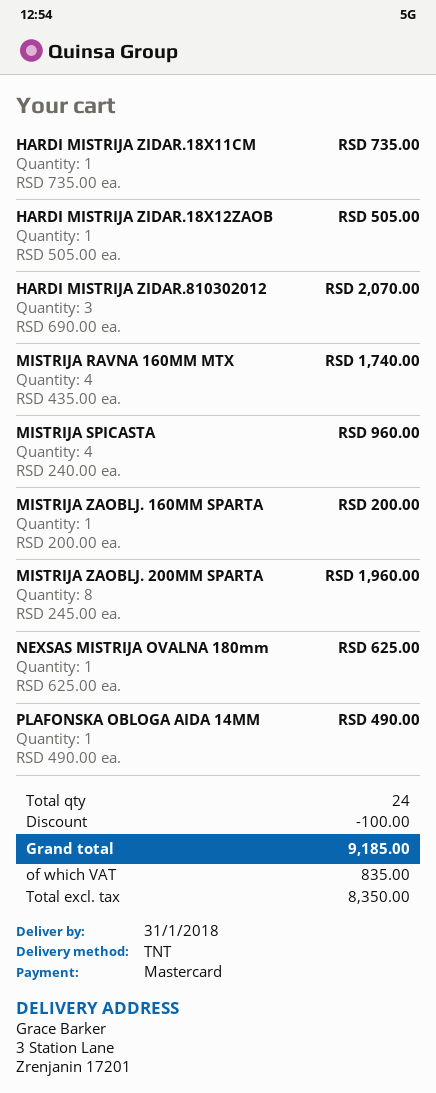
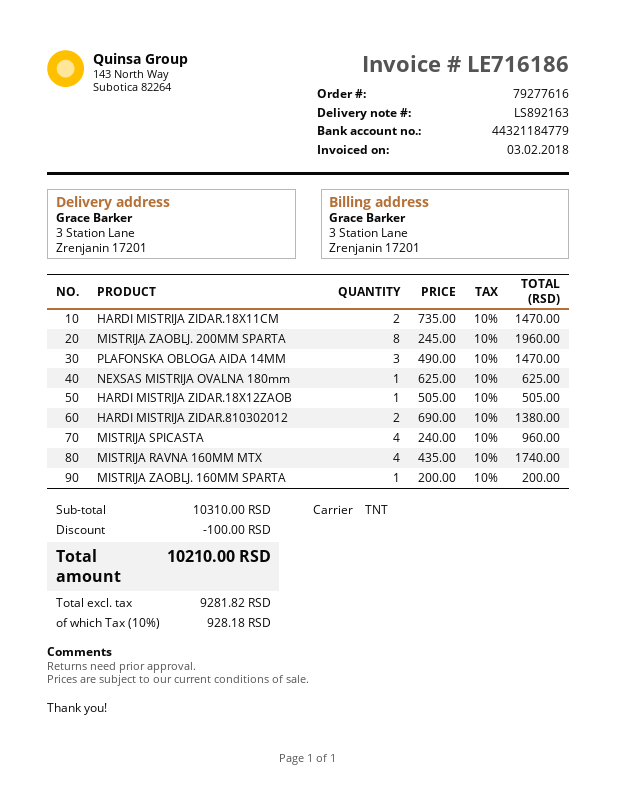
HARDI MISTRIJA ZIDAR.18X11CM: 1 x 735.00 = 735.00 -> 2 x 735.00 = 1470.00
HARDI MISTRIJA ZIDAR.810302012: 3 x 690.00 = 2070.00 -> 2 x 690.00 = 1380.00
PLAFONSKA OBLOGA AIDA 14MM: 1 x 490.00 = 490.00 -> 3 x 490.00 = 1470.00
net: 8350.00 -> 9281.82
tax: 835.00 -> 928.18
total: 9185.00 -> 10210.00

